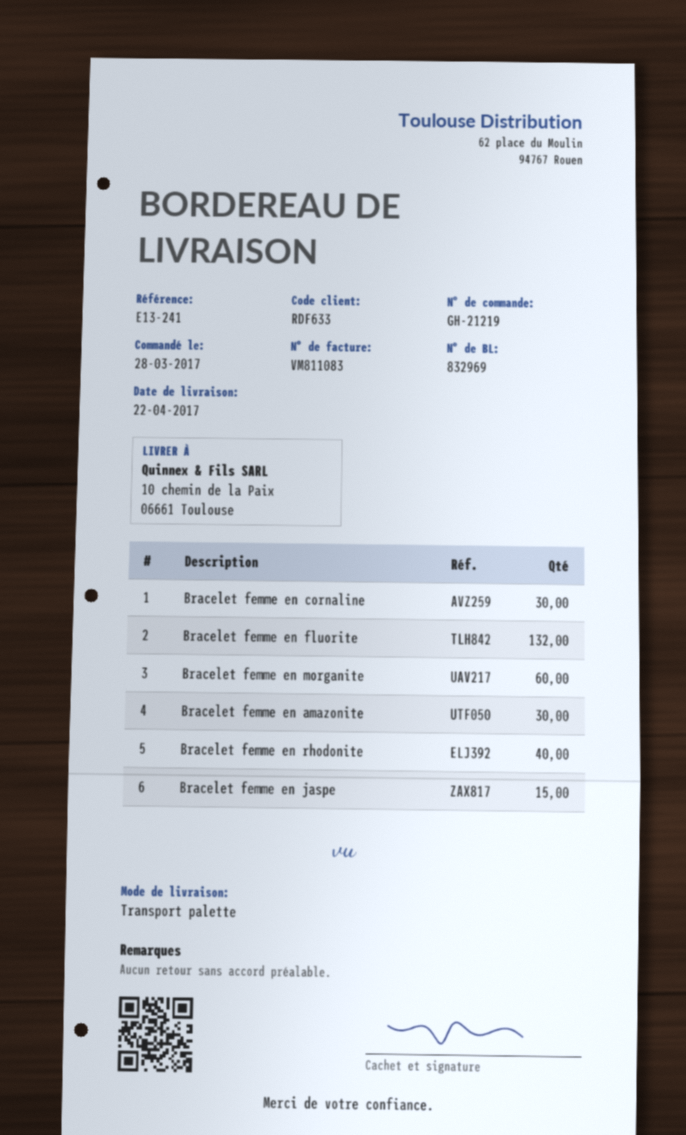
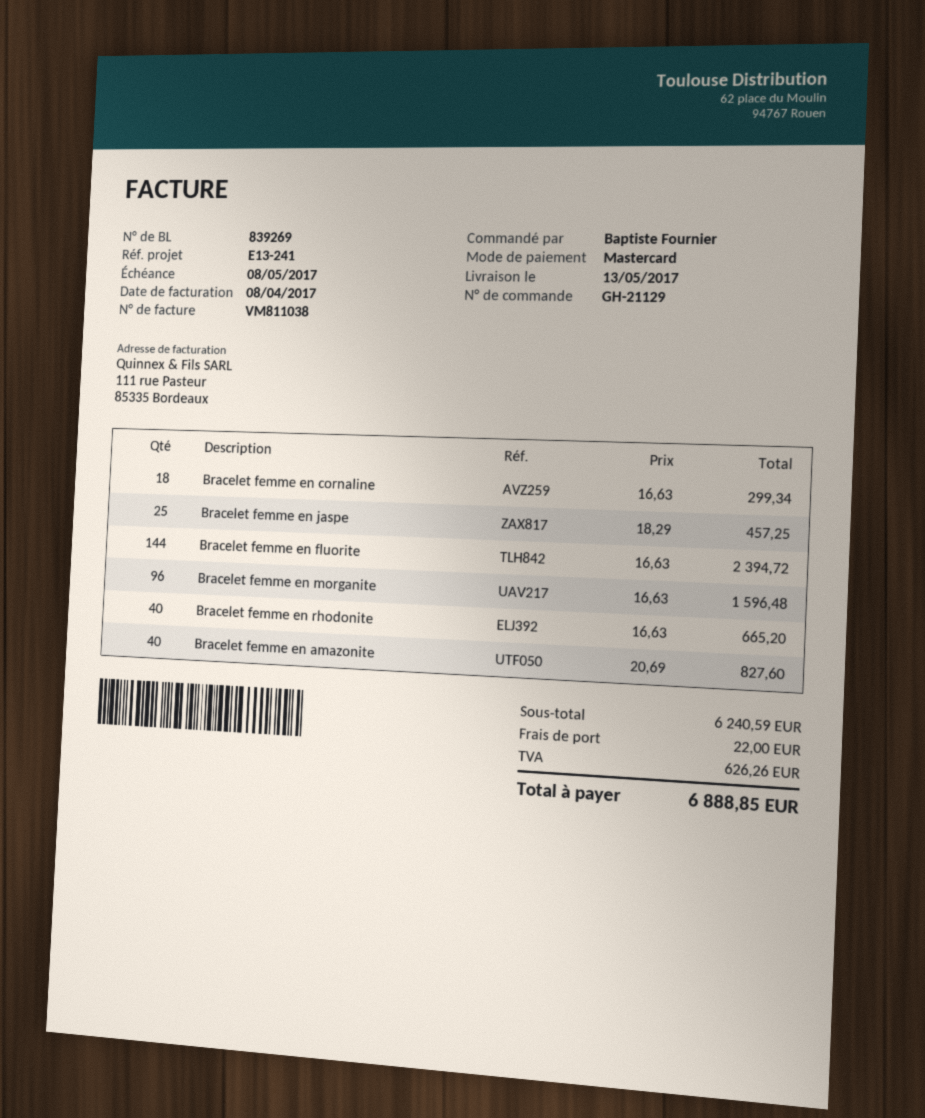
order number: GH-21219 -> GH-21129
delivery note number: 832969 -> 839269
delivery date: 2017-04-22 -> 2017-05-13
invoice number: VM811083 -> VM811038
Bracelet femme en cornaline: 30 -> 18
Bracelet femme en fluorite: 132 -> 144
Bracelet femme en morganite: 60 -> 96
Bracelet femme en amazonite: 30 -> 40
Bracelet femme en jaspe: 15 -> 25

